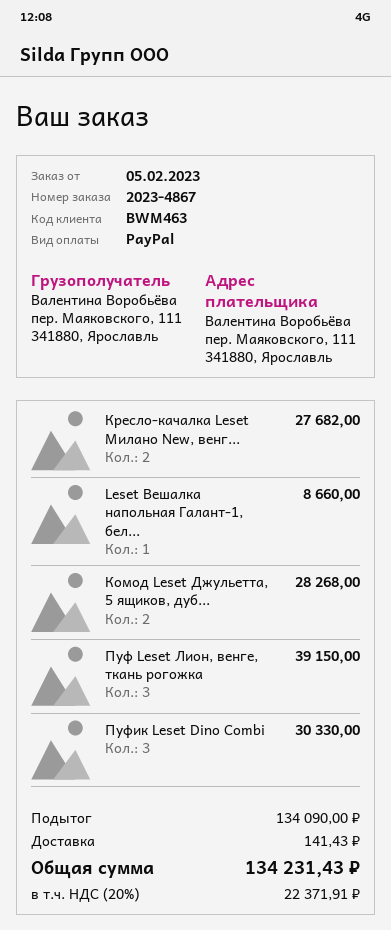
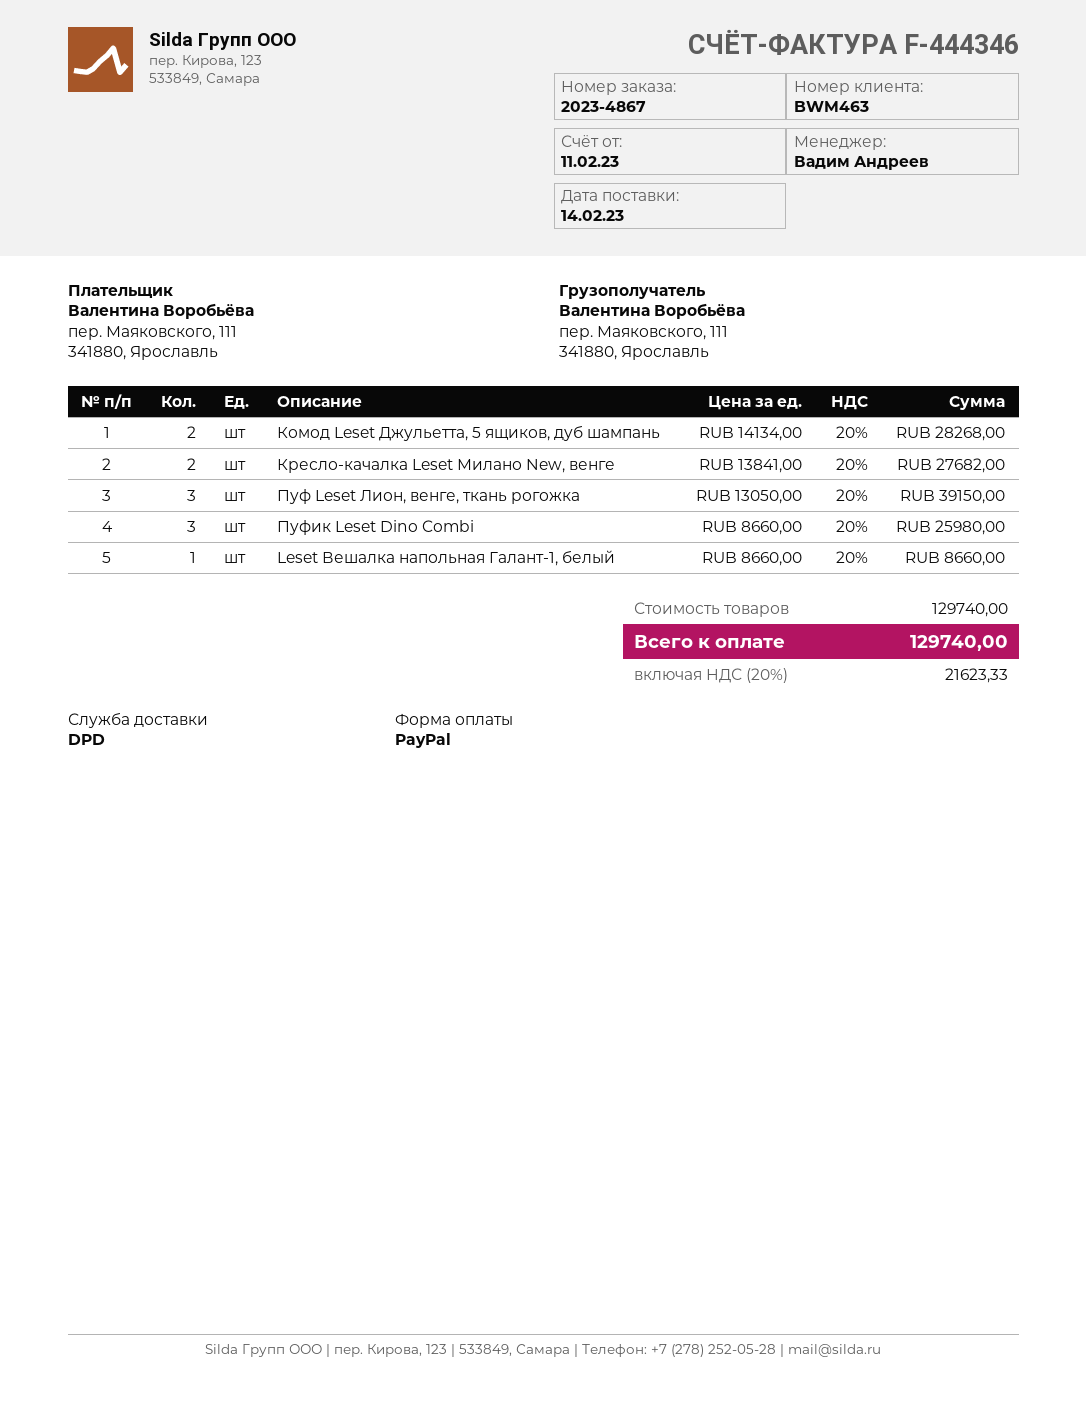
Пуфик Leset Dino Combi: 3 for 30330.00 -> 3 for 25980.00
subtotal: 134090.00 -> 129740.00
shipping: 141.43 -> none
tax: 20% = 22371.91 -> 20% = 21623.33
total: 134231.43 -> 129740.00

